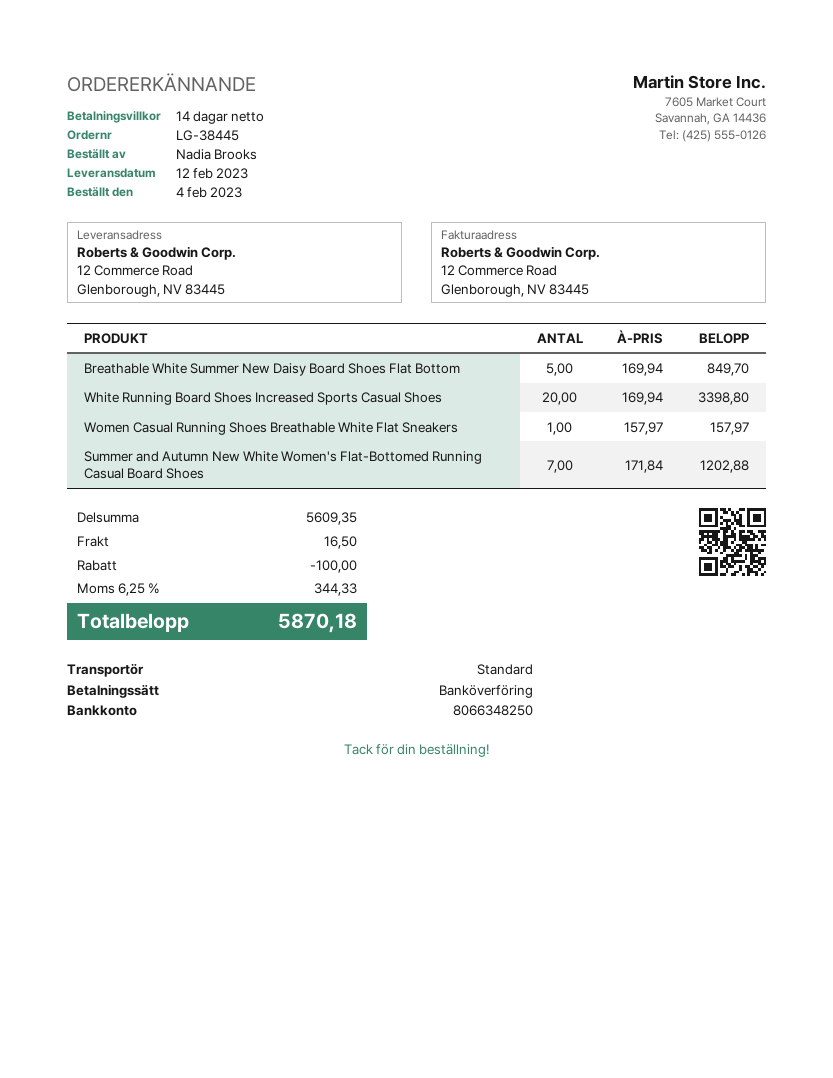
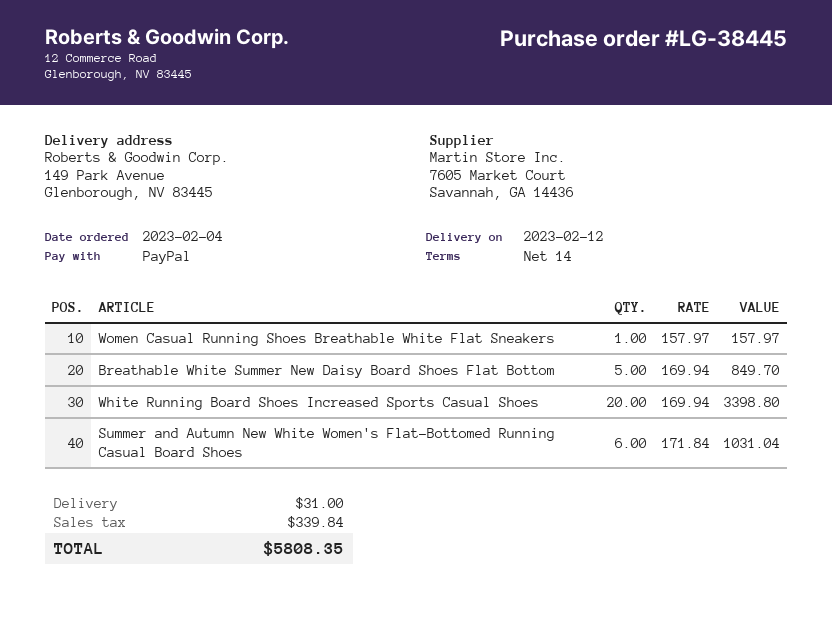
payment method: bank transfer -> PayPal
ship to: 12 Commerce Road, Glenborough, NV 83445 -> 149 Park Avenue, Glenborough, NV 83445
Summer and Autumn New White Women's Flat-Bottomed Running Casual Board Shoes: 7 x 171.84 = 1202.88 -> 6 x 171.84 = 1031.04
discount: 100.00 -> none
shipping: 16.50 -> 31.00
tax: 344.33 -> 339.84
total: 5870.18 -> 5808.35

